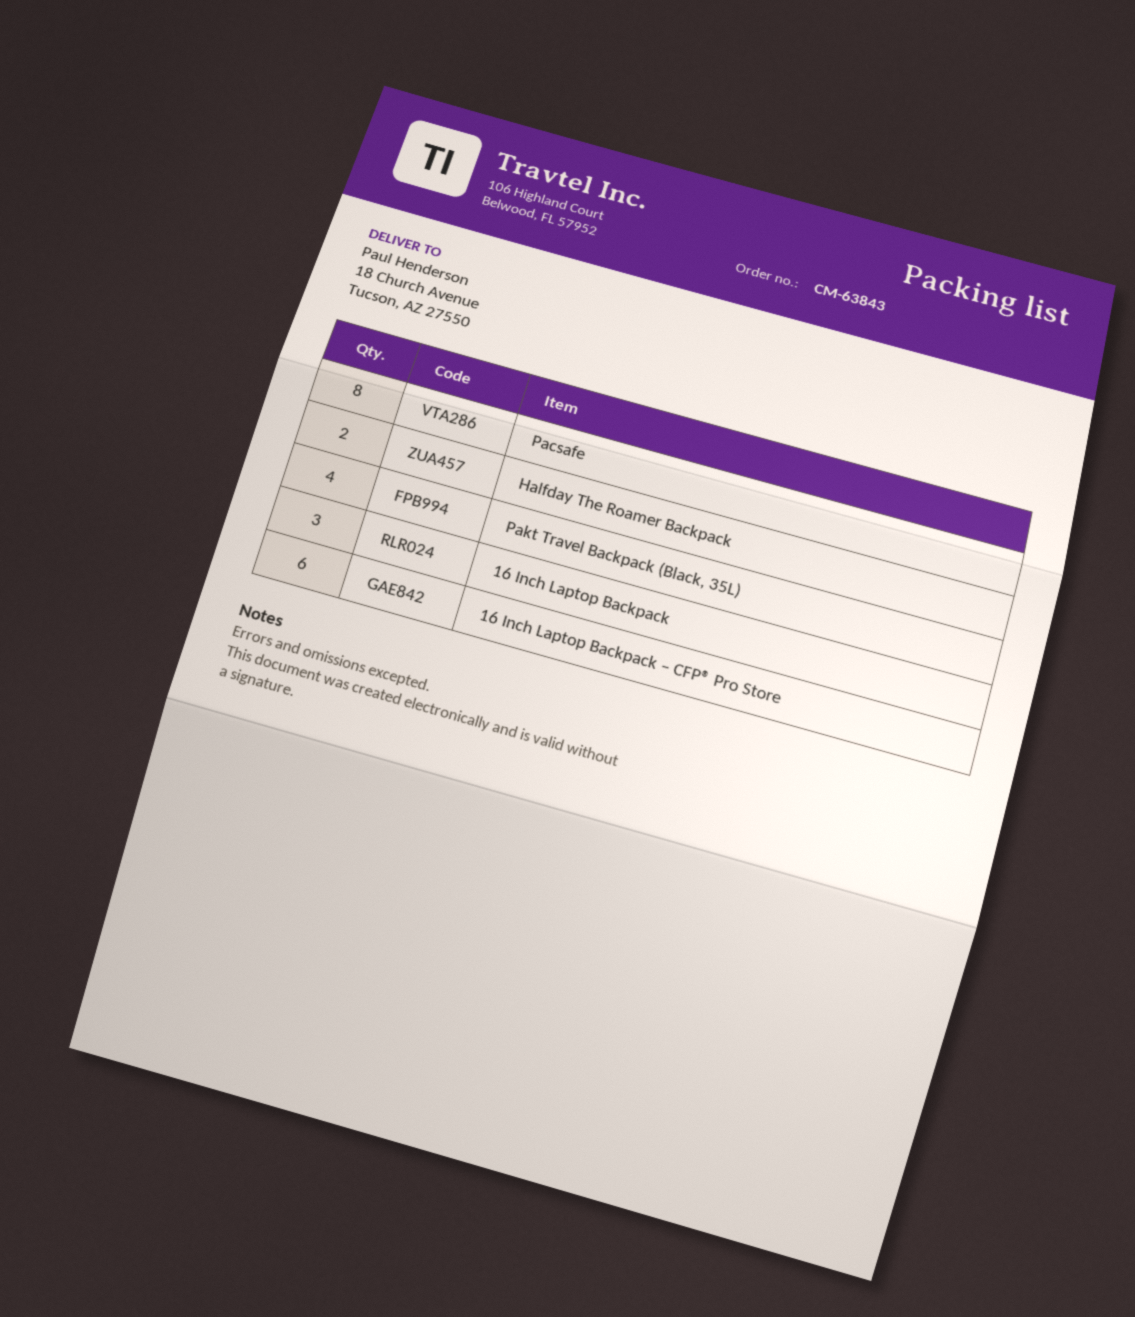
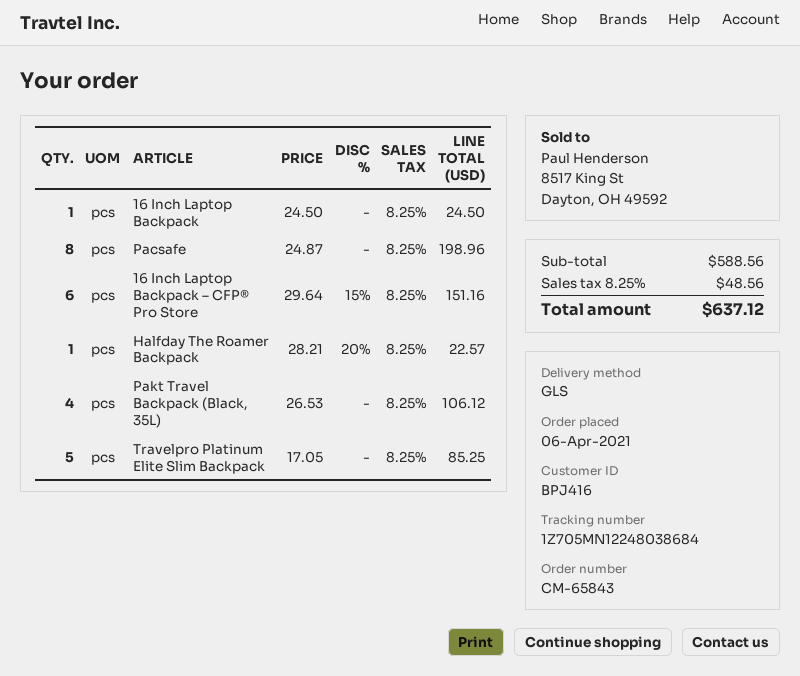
order number: CM-63843 -> CM-65843
Halfday The Roamer Backpack: 2 -> 1
16 Inch Laptop Backpack: 3 -> 1
Travelpro Platinum Elite Slim Backpack: none -> 5

